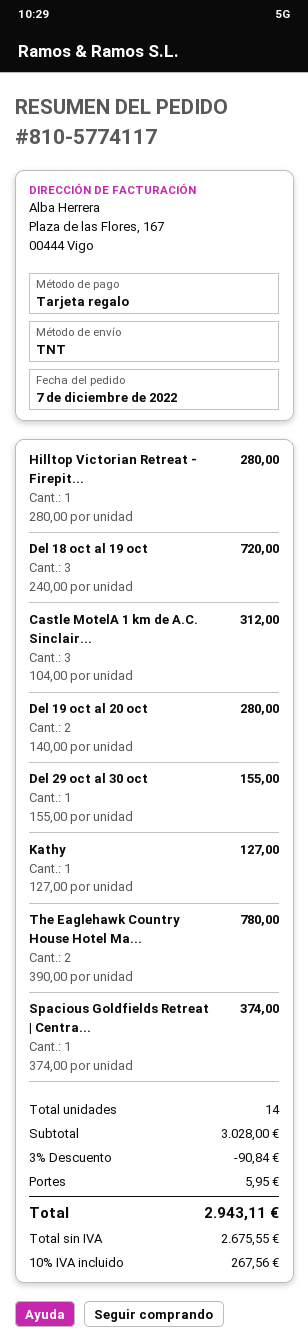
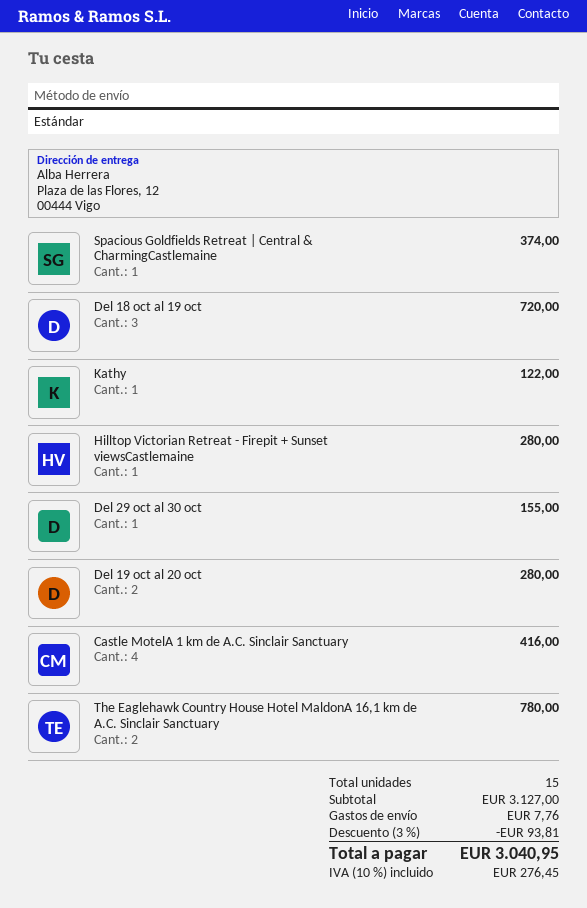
shipping method: TNT -> standard
Castle MotelA 1 km de A.C. Sinclair...: 3 for 312.00 -> 4 for 416.00
Kathy: 1 for 127.00 -> 1 for 122.00
total quantity: 14 -> 15
subtotal: 3028.00 -> 3127.00
discount: 3% = 90.84 -> 3% = 93.81
shipping: 5.95 -> 7.76
tax: 10% = 267.56 -> 10% = 276.45
total: 2943.11 -> 3040.95

